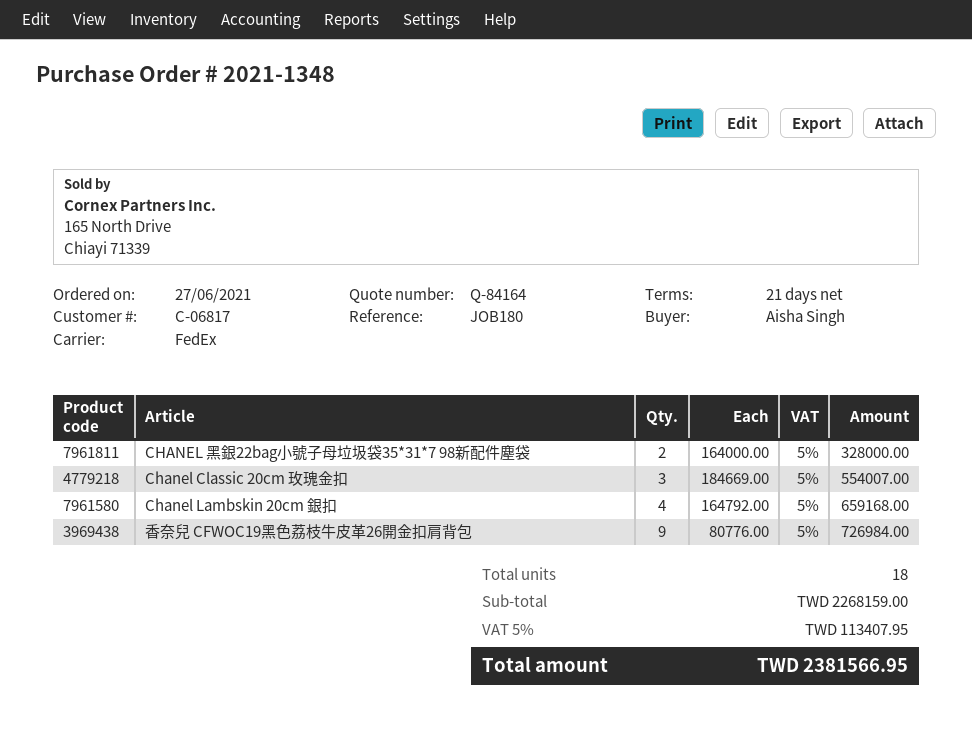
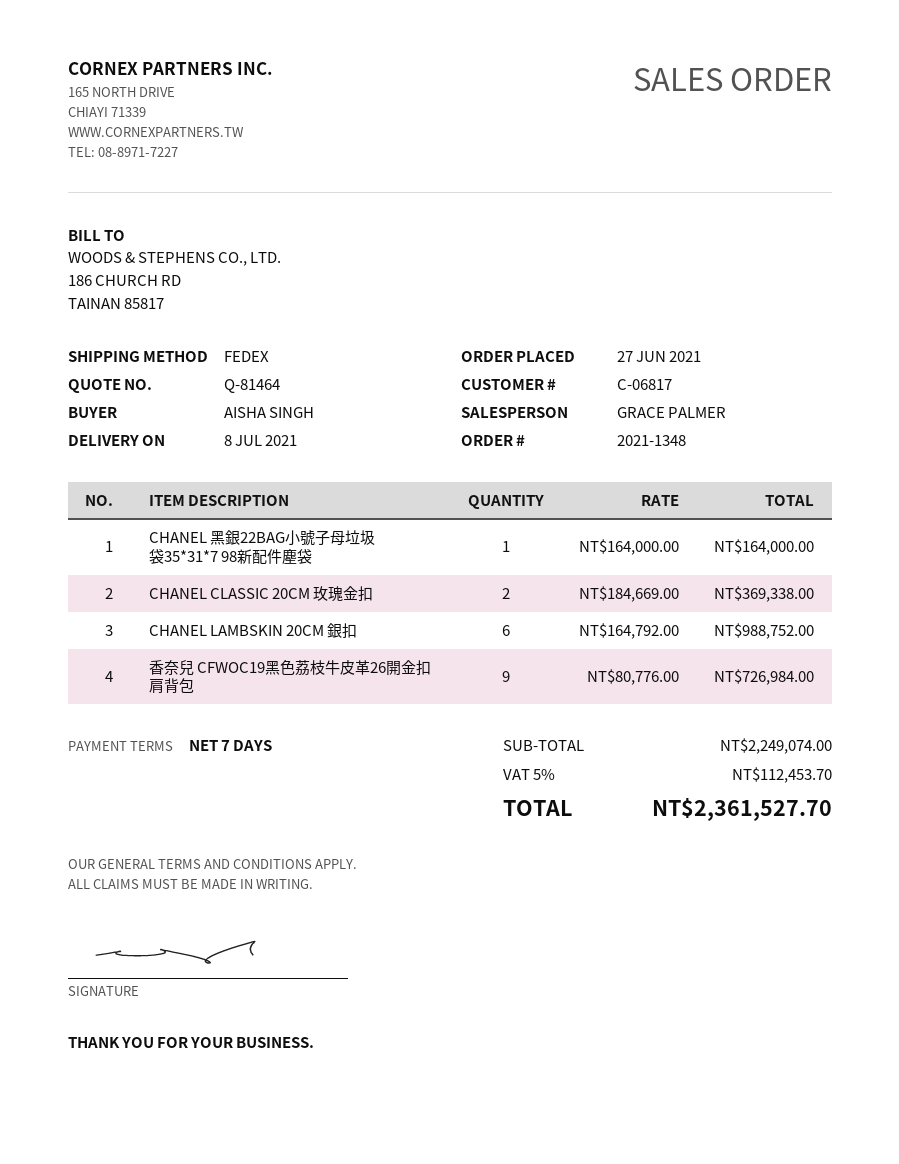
quote number: Q-84164 -> Q-81464
payment terms: 21 days -> 7 days
CHANEL 黑銀22bag小號子母垃圾袋35*31*7 98新配件塵袋: 2 x 164000.00 = 328000.00 -> 1 x 164000.00 = 164000.00
Chanel Classic 20cm 玫瑰金扣: 3 x 184669.00 = 554007.00 -> 2 x 184669.00 = 369338.00
Chanel Lambskin 20cm 銀扣: 4 x 164792.00 = 659168.00 -> 6 x 164792.00 = 988752.00
subtotal: 2268159.00 -> 2249074.00
tax: 5% = 113407.95 -> 5% = 112453.70
total: 2381566.95 -> 2361527.70

